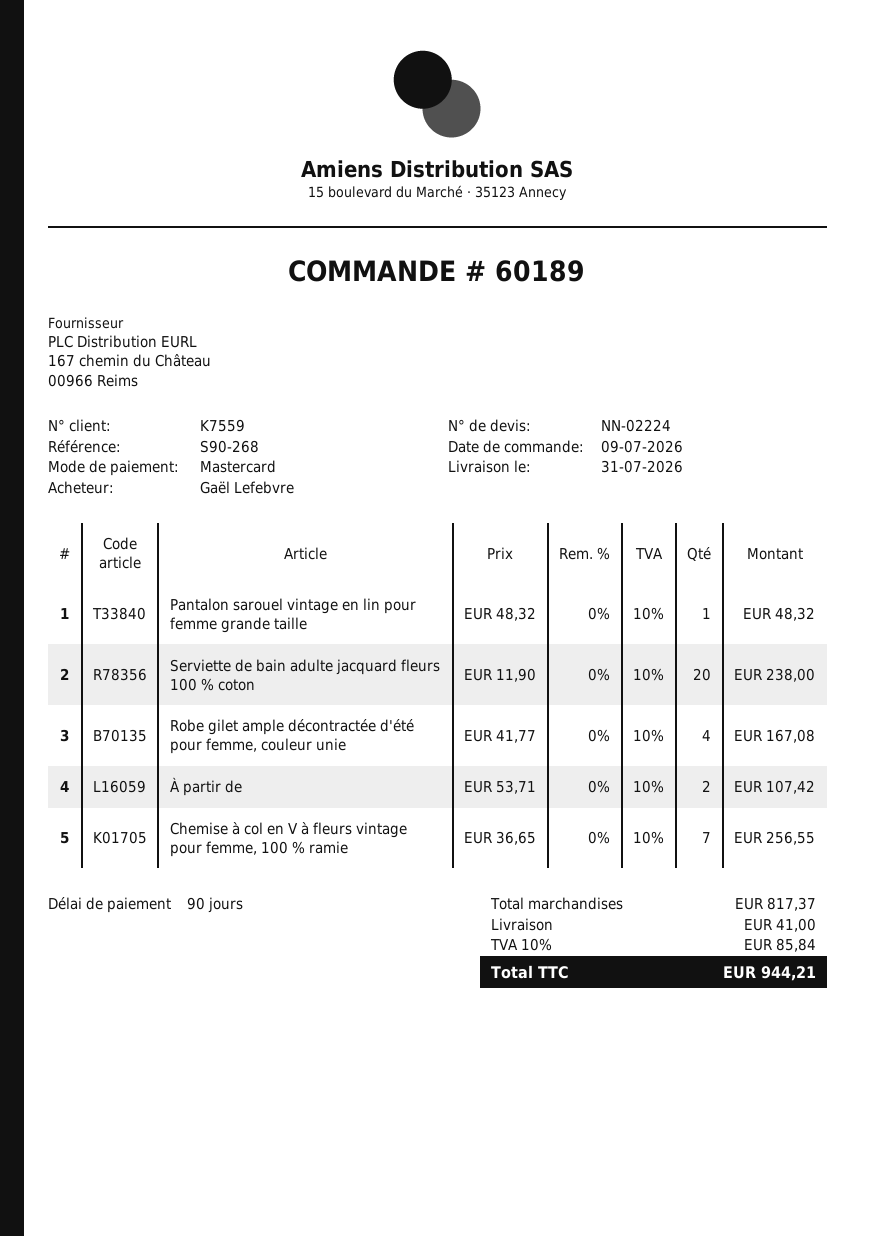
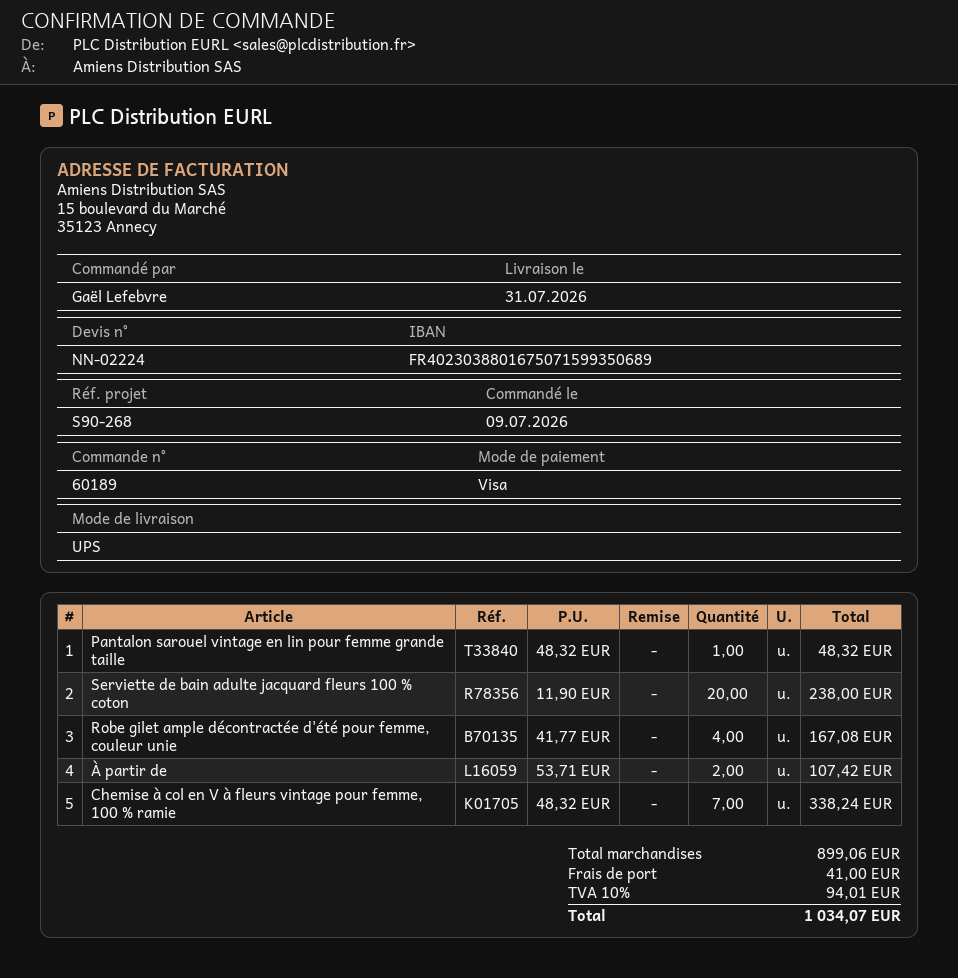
payment method: Mastercard -> Visa
Chemise à col en V à fleurs vintage pour femme, 100 % ramie: 7 x 36.65 = 256.55 -> 7 x 48.32 = 338.24
subtotal: 817.37 -> 899.06
tax: 10% = 85.84 -> 10% = 94.01
total: 944.21 -> 1034.07

